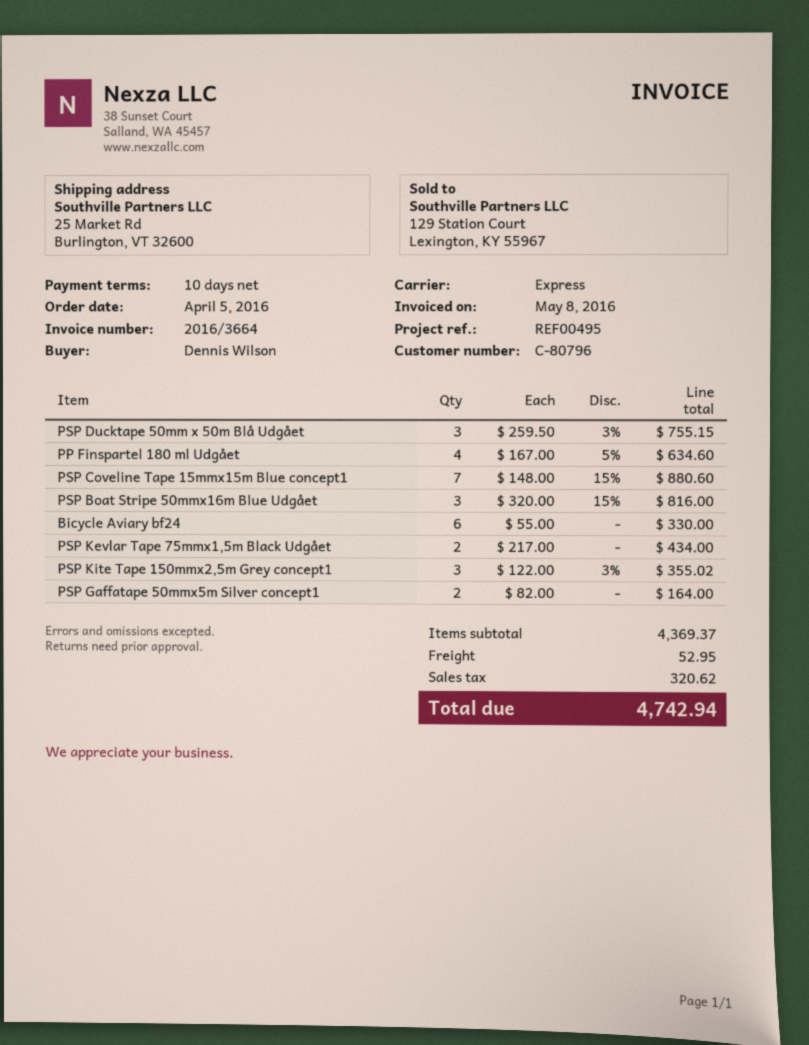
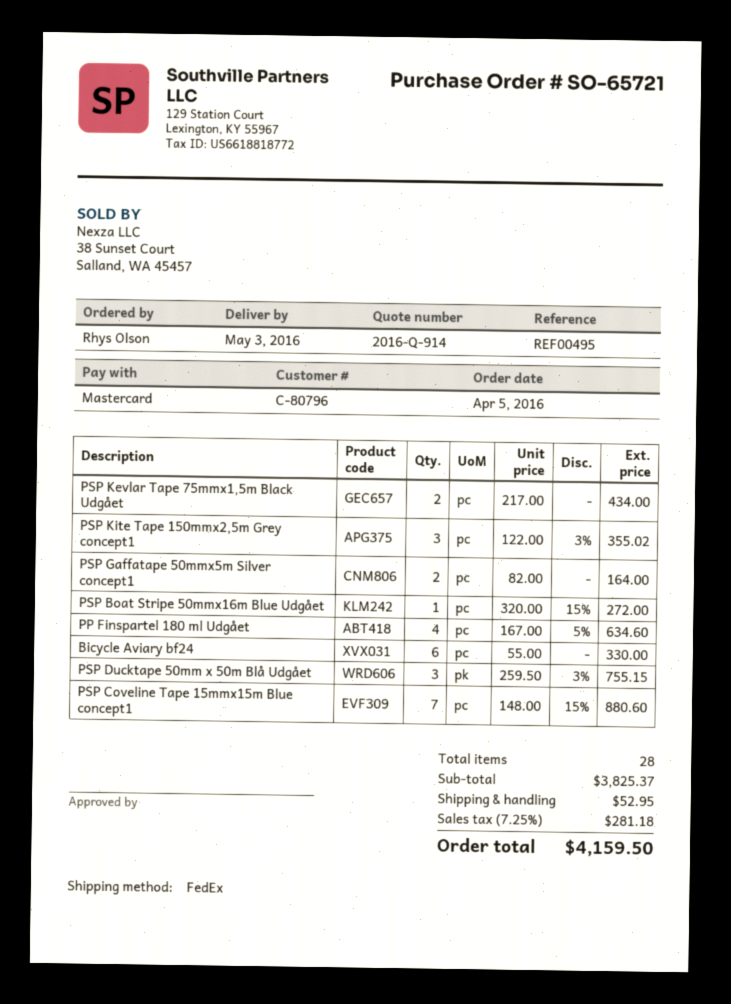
ordered by: Dennis Wilson -> Rhys Olson
shipping method: express -> FedEx
PSP Boat Stripe 50mmx16m Blue Udgået: 3 x 320.00 - 15% = 816.00 -> 1 x 320.00 - 15% = 272.00
subtotal: 4369.37 -> 3825.37
tax: 320.62 -> 281.18
total: 4742.94 -> 4159.50

